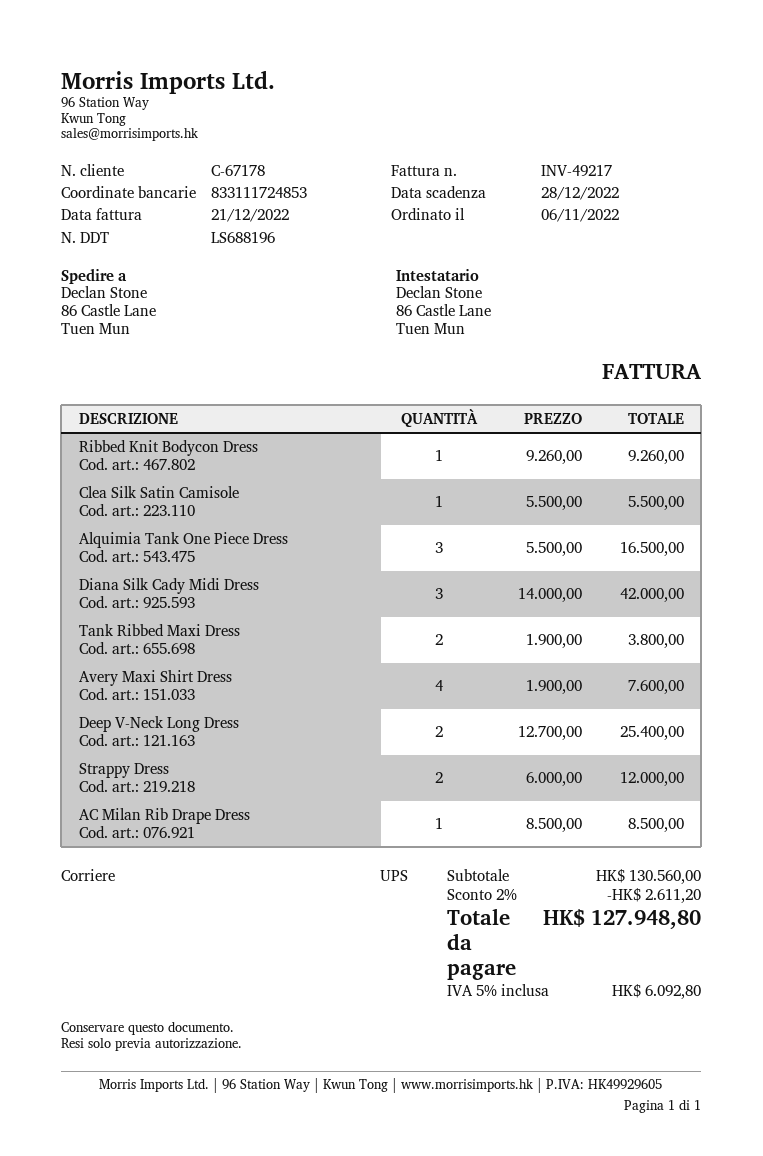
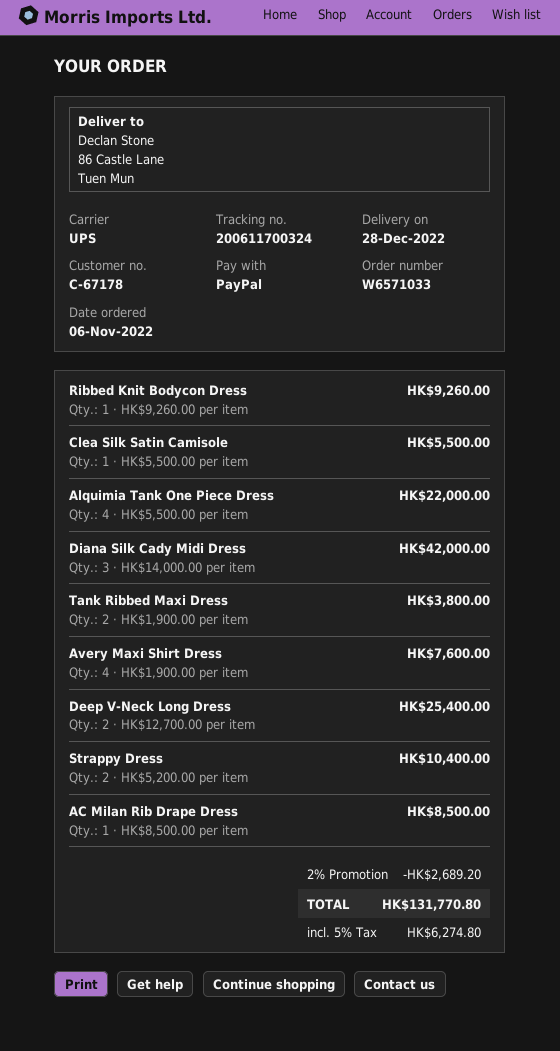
Alquimia Tank One Piece Dress: 3 x 5500.00 = 16500.00 -> 4 x 5500.00 = 22000.00
Strappy Dress: 2 x 6000.00 = 12000.00 -> 2 x 5200.00 = 10400.00
discount: 2% = 2611.20 -> 2% = 2689.20
tax: 5% = 6092.80 -> 5% = 6274.80
total: 127948.80 -> 131770.80

